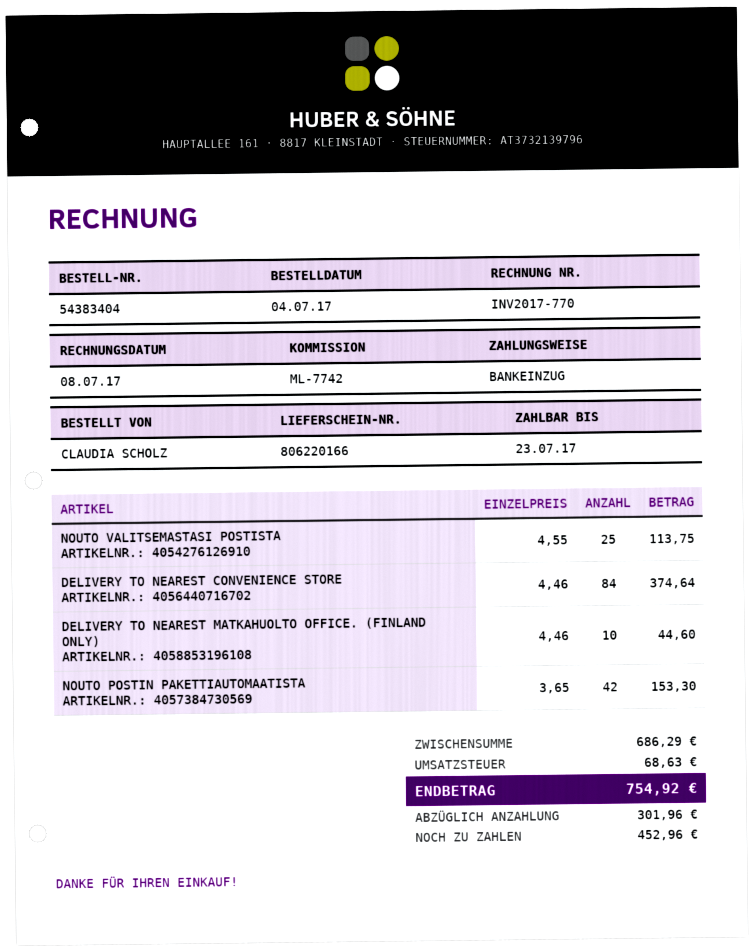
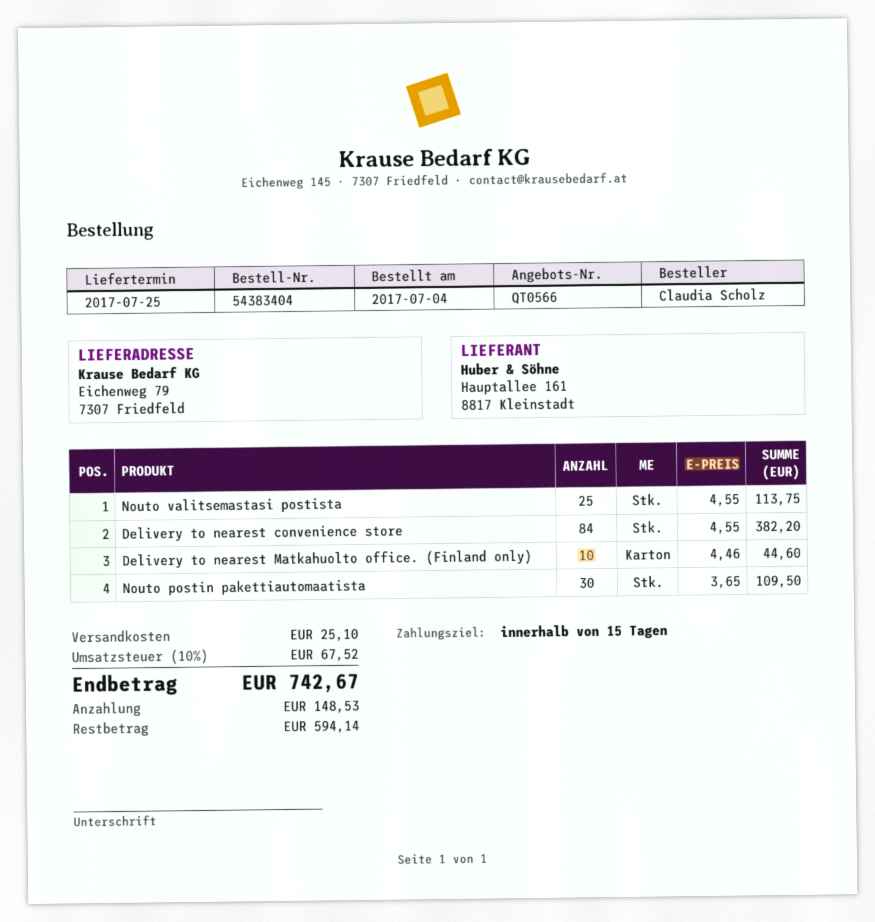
DELIVERY TO NEAREST CONVENIENCE STORE: 84 x 4.46 = 374.64 -> 84 x 4.55 = 382.20
NOUTO POSTIN PAKETTIAUTOMAATISTA: 42 x 3.65 = 153.30 -> 30 x 3.65 = 109.50
shipping: none -> 25.10
tax: 68.63 -> 67.52
total: 754.92 -> 742.67
deposit: 301.96 -> 148.53
balance: 452.96 -> 594.14

